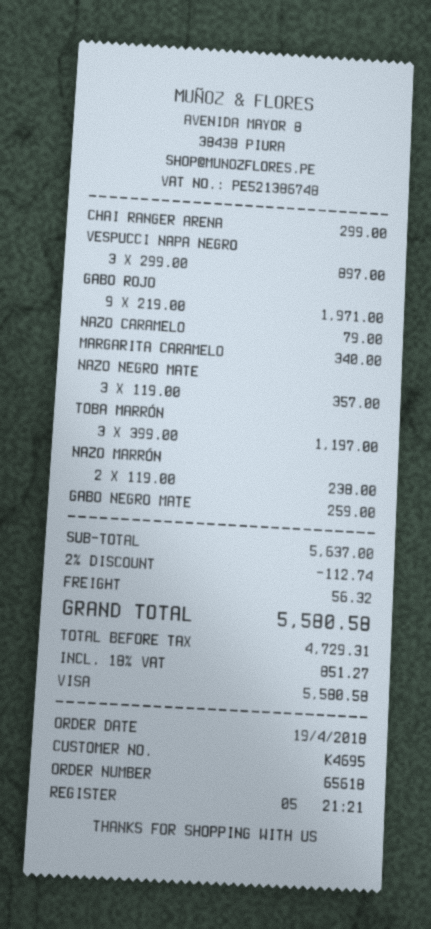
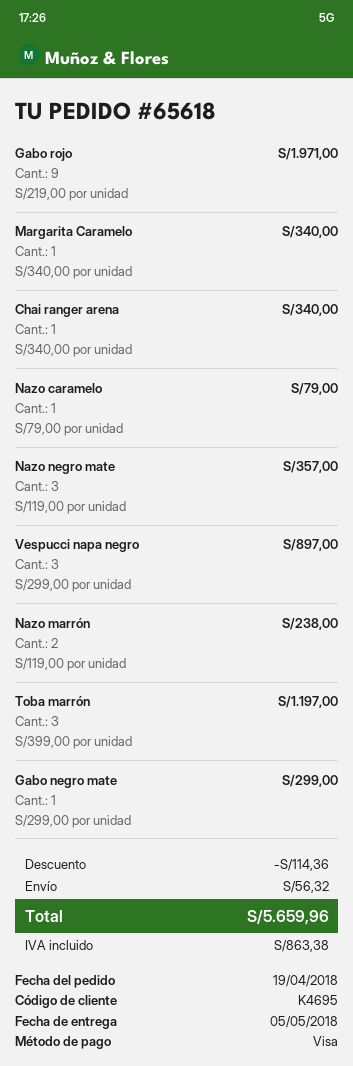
CHAI RANGER ARENA: 1 x 299.00 = 299.00 -> 1 x 340.00 = 340.00
GABO NEGRO MATE: 1 x 259.00 = 259.00 -> 1 x 299.00 = 299.00
discount: 112.74 -> 114.36
tax: 851.27 -> 863.38
total: 5580.58 -> 5659.96

